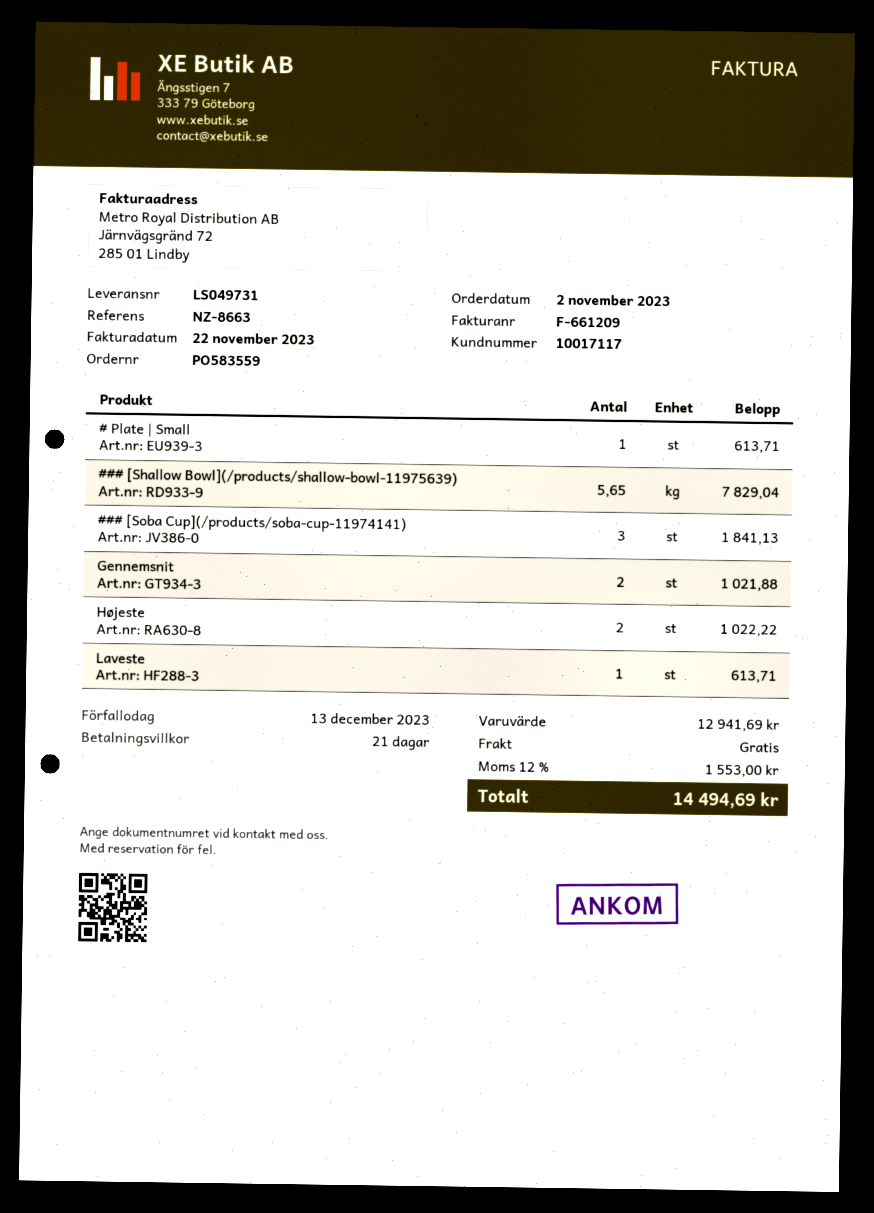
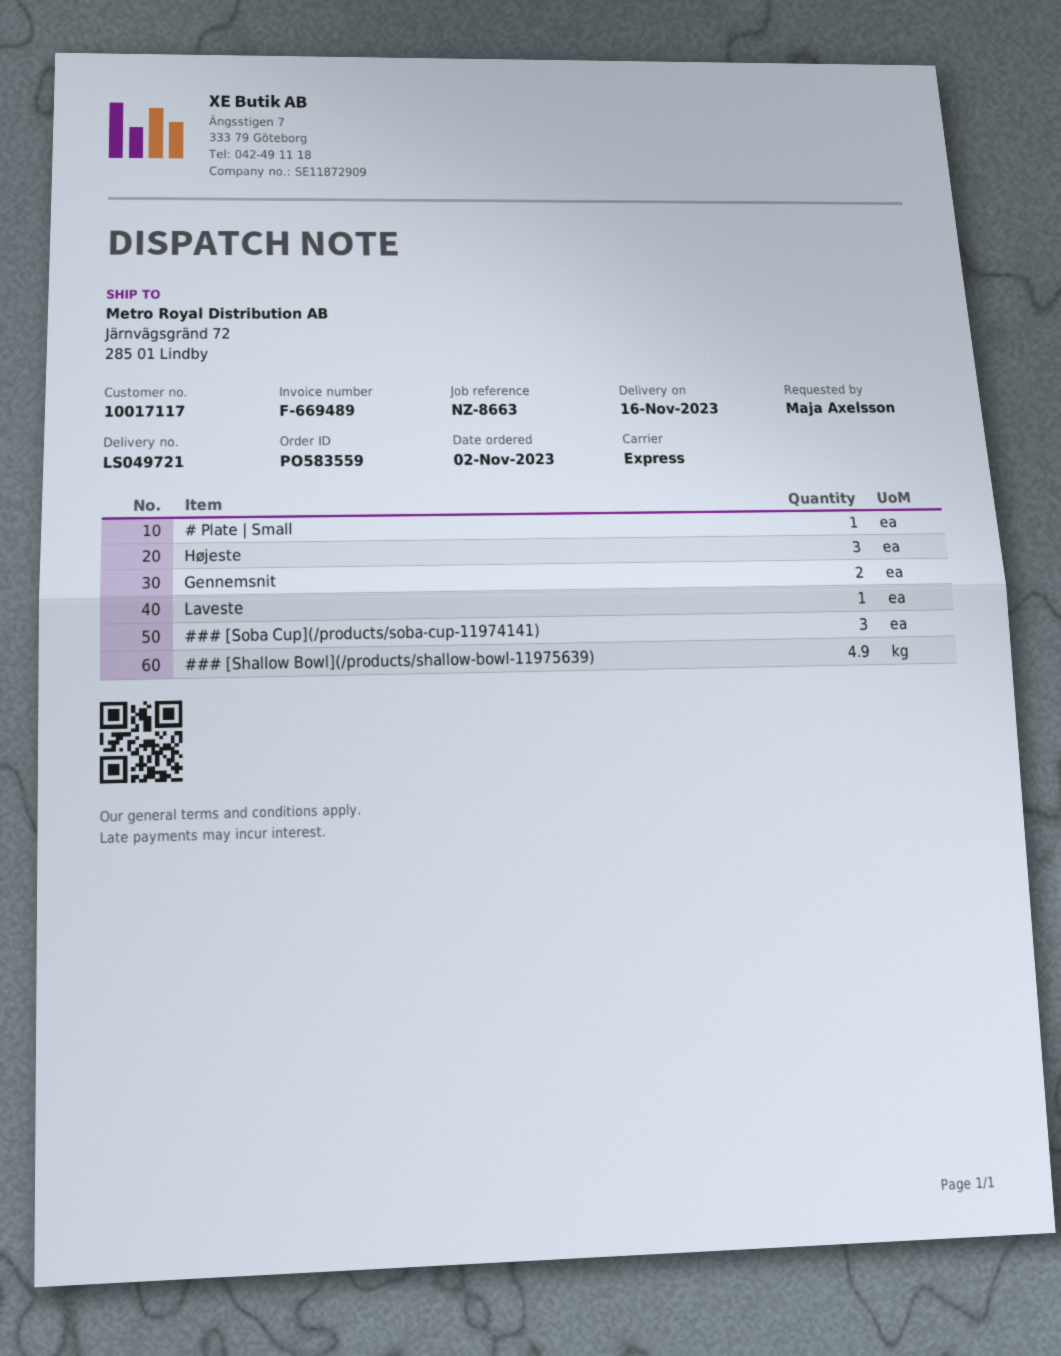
delivery note number: LS049731 -> LS049721
invoice number: F-661209 -> F-669489
### [Shallow Bowl](/products/shallow-bowl-11975639): 5.65 -> 4.9
Højeste: 2 -> 3

